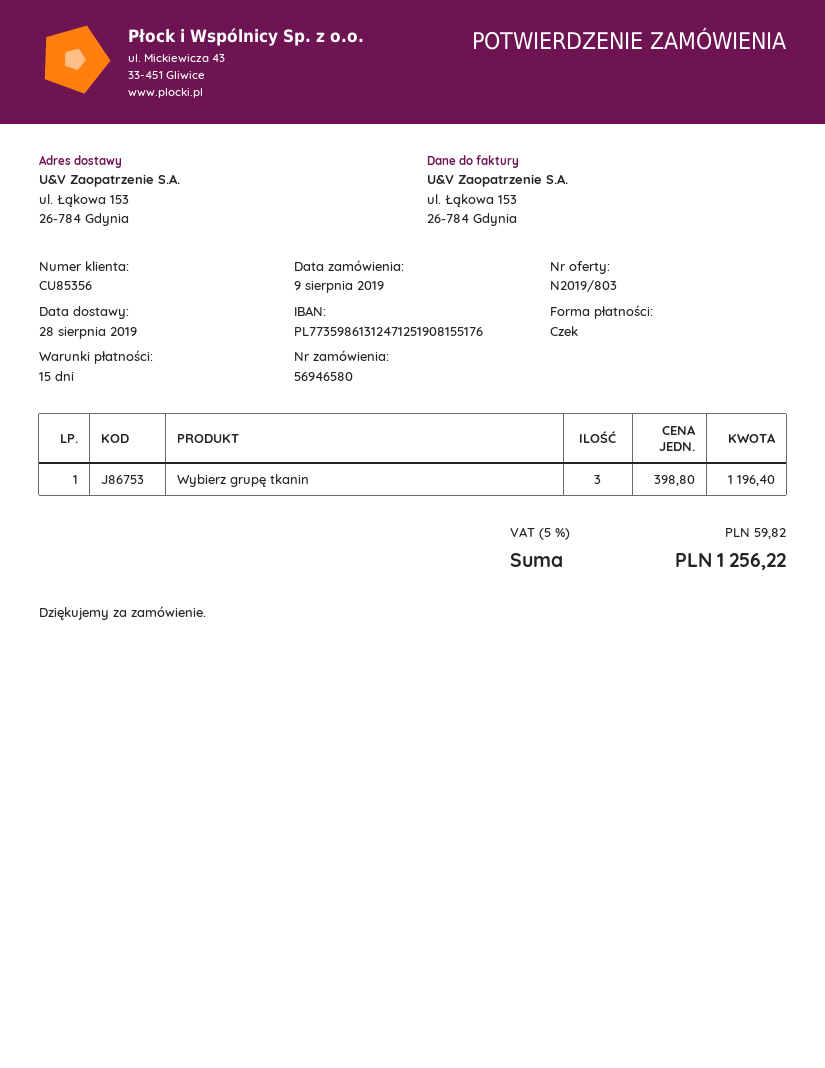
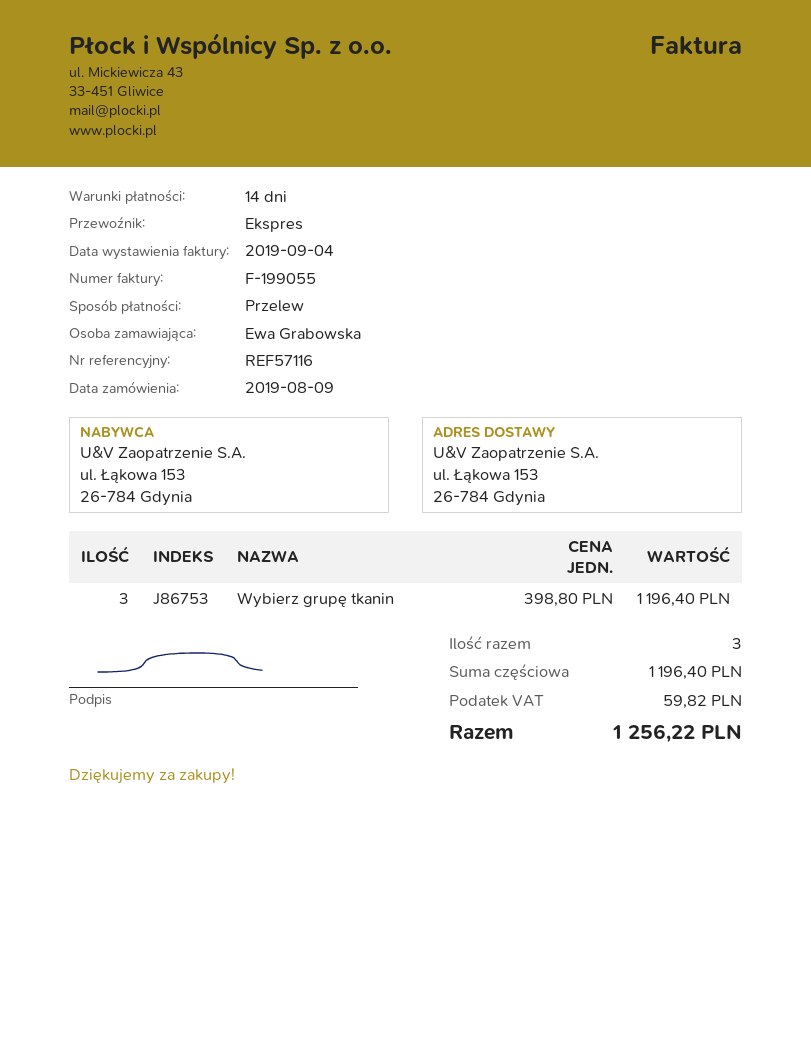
payment terms: 15 days -> 14 days
payment method: cheque -> bank transfer

